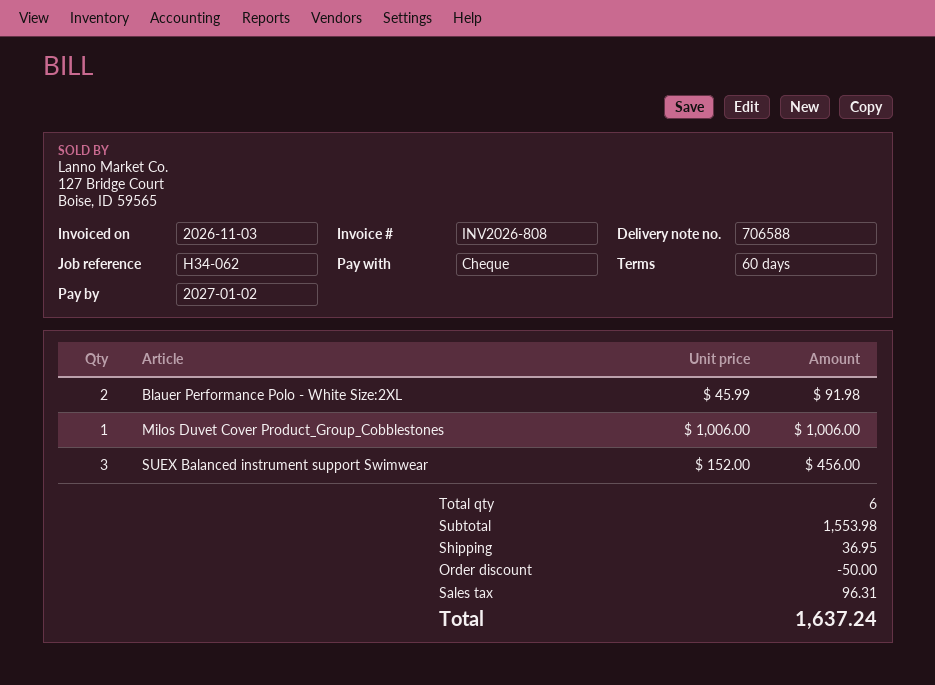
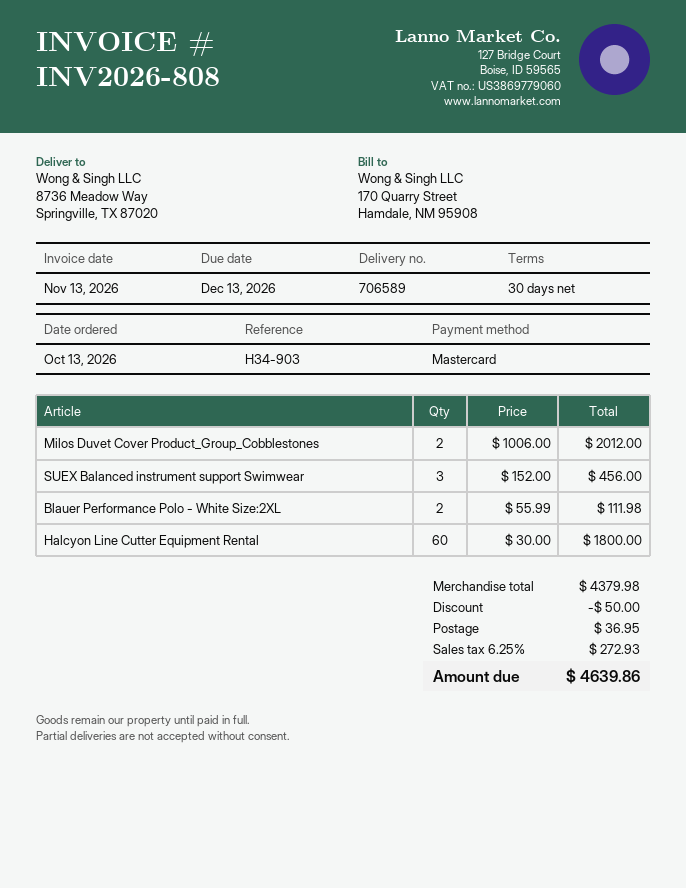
delivery note number: 706588 -> 706589
invoice date: 2026-11-03 -> 2026-11-13
payment terms: 60 days -> 30 days
due date: 2027-01-02 -> 2026-12-13
reference: H34-062 -> H34-903
payment method: cheque -> Mastercard
Blauer Performance Polo - White Size:2XL: 2 x 45.99 = 91.98 -> 2 x 55.99 = 111.98
Milos Duvet Cover Product_Group_Cobblestones: 1 x 1006.00 = 1006.00 -> 2 x 1006.00 = 2012.00
Halcyon Line Cutter Equipment Rental: none -> 60 x 30.00 = 1800.00
subtotal: 1553.98 -> 4379.98
tax: 96.31 -> 272.93
total: 1637.24 -> 4639.86

